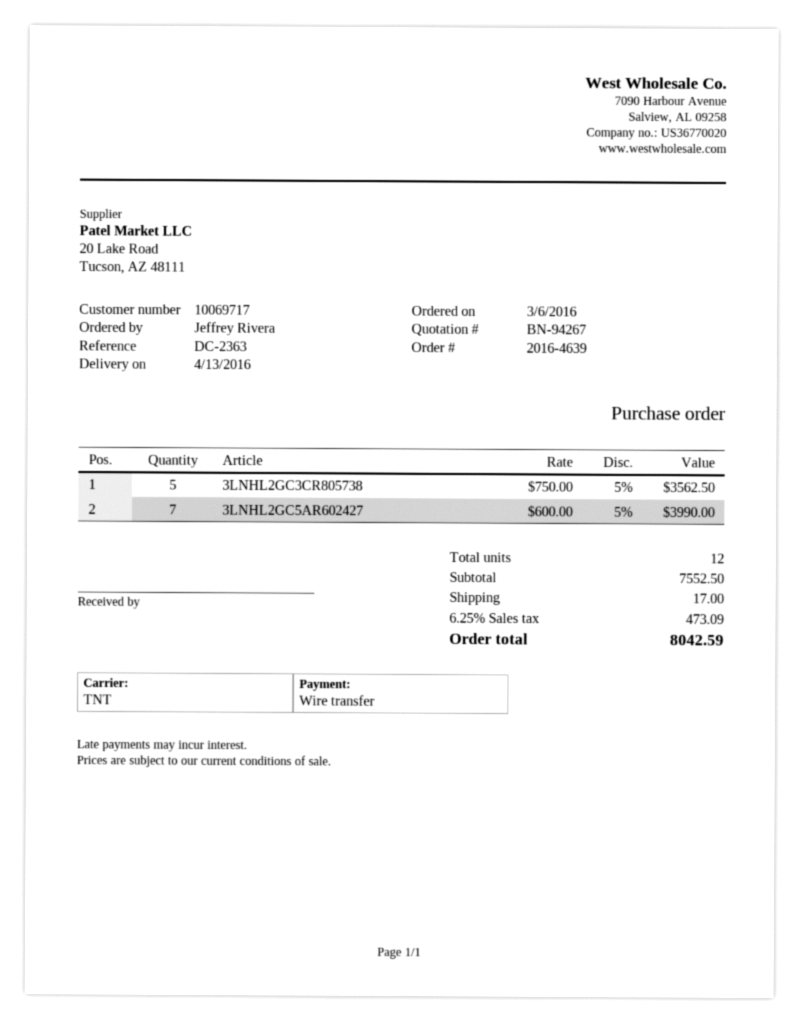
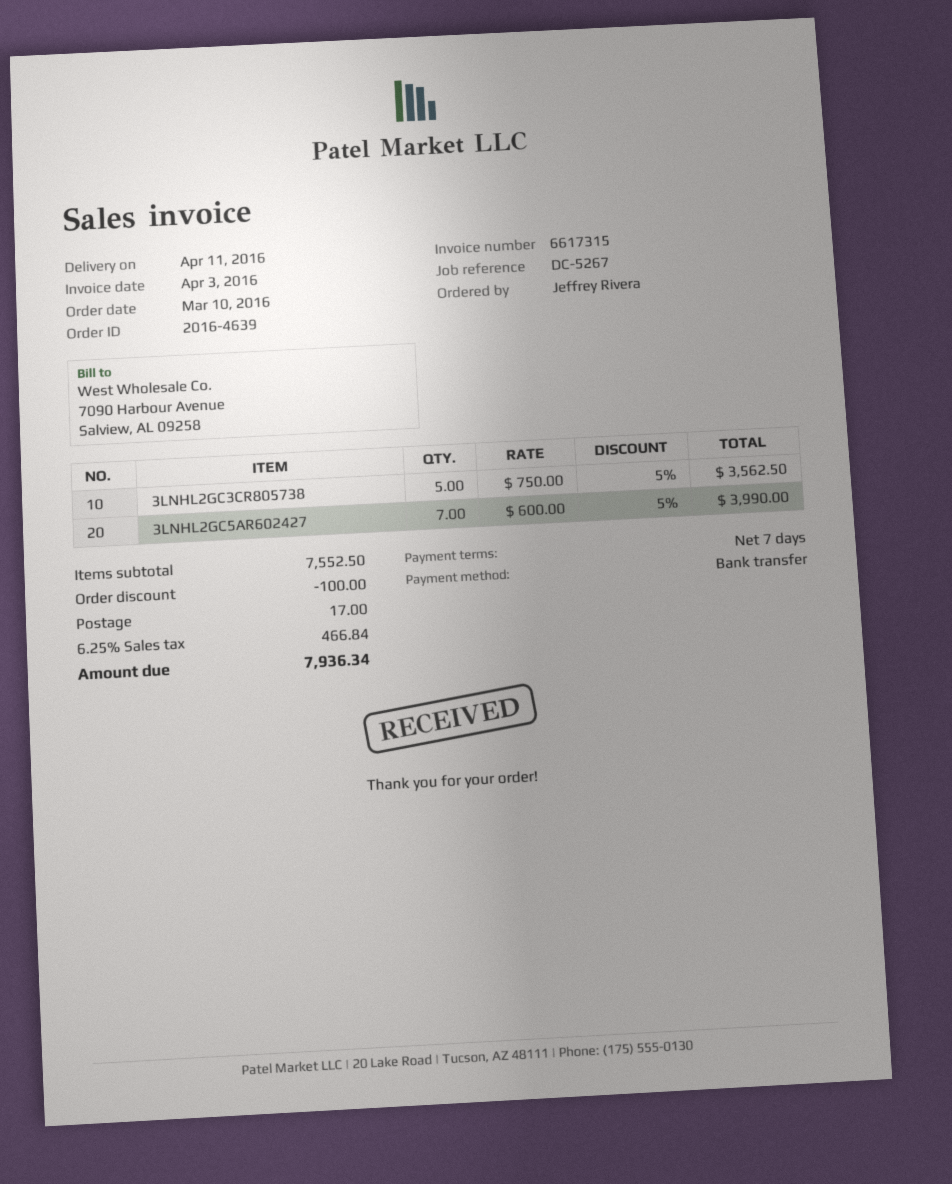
order date: 2016-03-06 -> 2016-03-10
delivery date: 2016-04-13 -> 2016-04-11
reference: DC-2363 -> DC-5267
discount: none -> 100.00
tax: 6.25% = 473.09 -> 6.25% = 466.84
total: 8042.59 -> 7936.34

